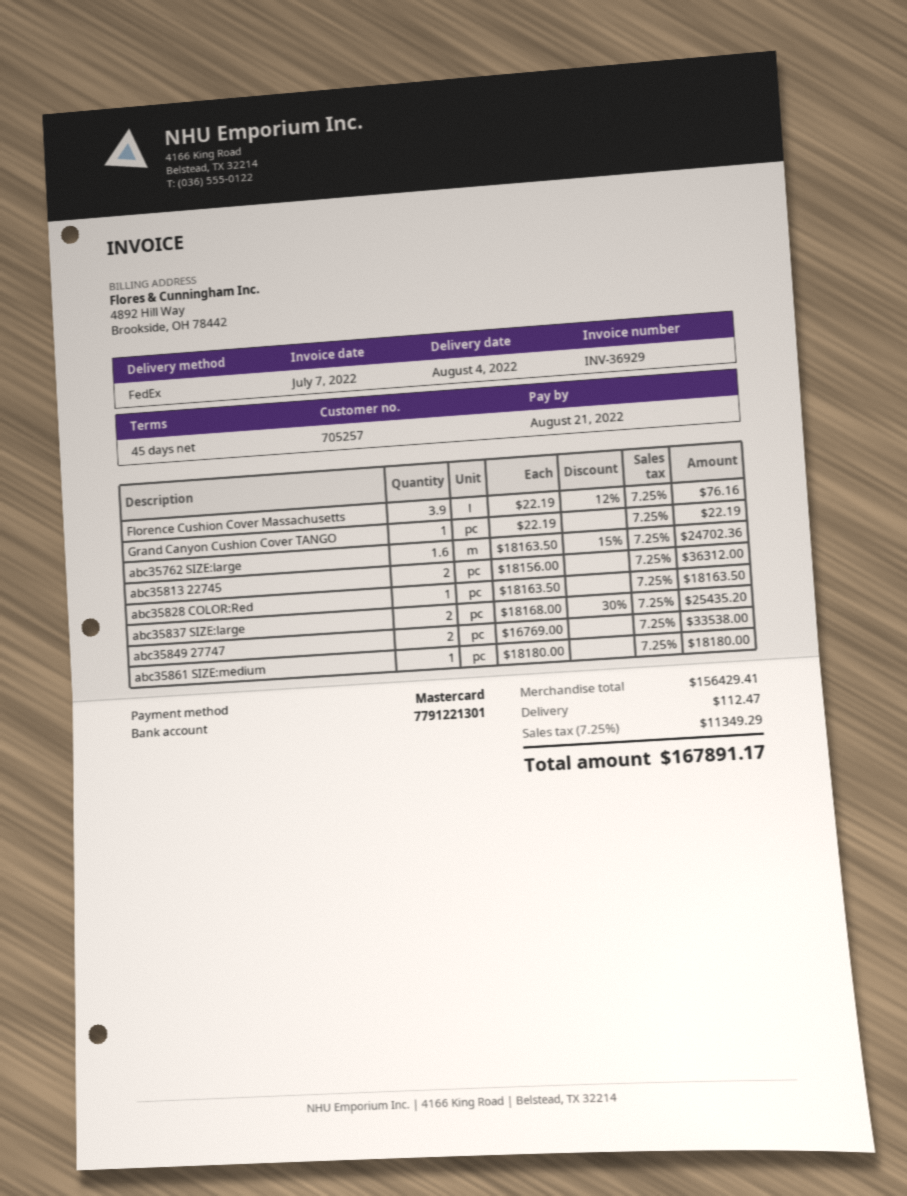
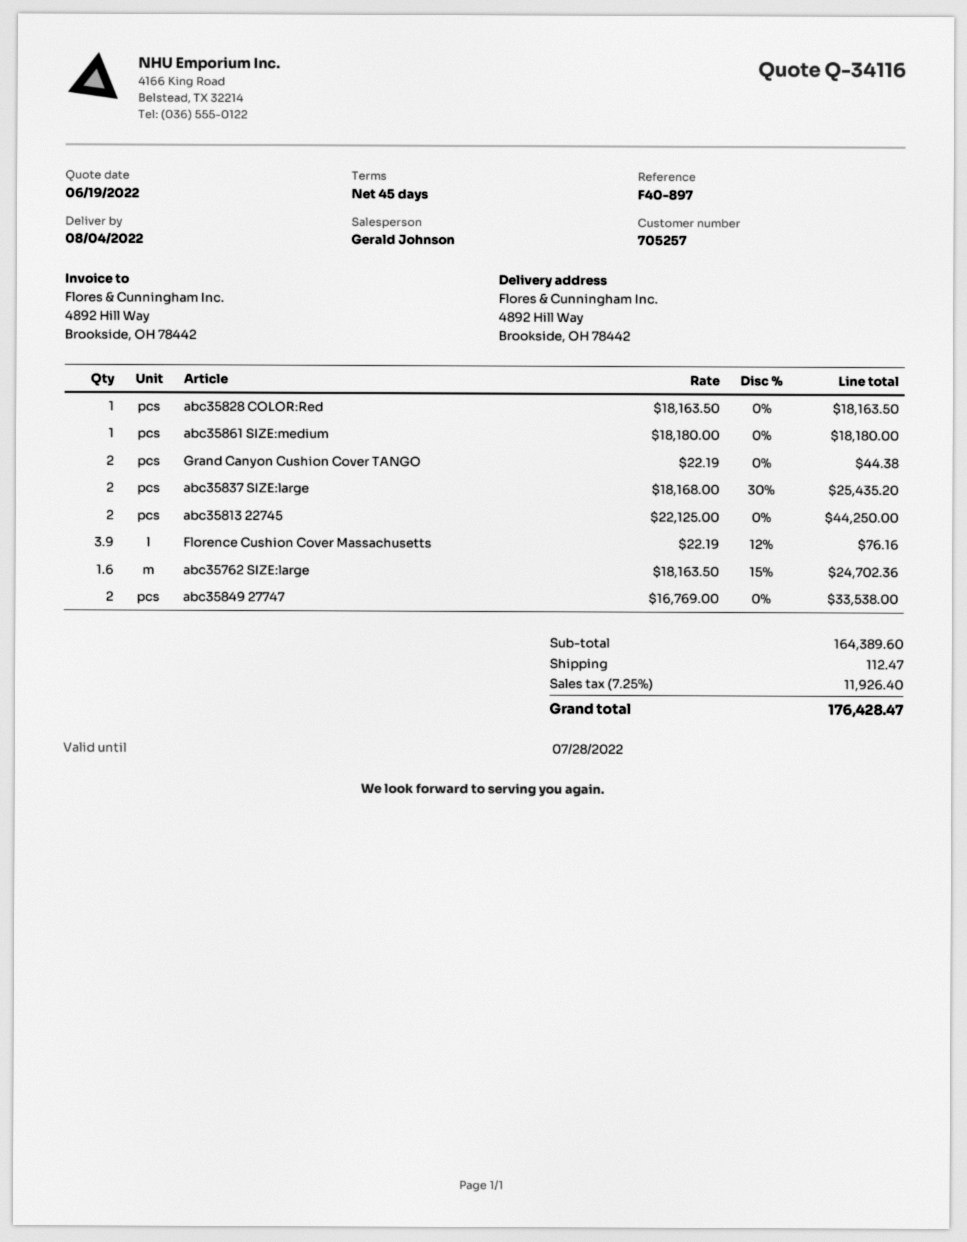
Grand Canyon Cushion Cover TANGO: 1 x 22.19 = 22.19 -> 2 x 22.19 = 44.38
abc35813 22745: 2 x 18156.00 = 36312.00 -> 2 x 22125.00 = 44250.00
subtotal: 156429.41 -> 164389.60
tax: 7.25% = 11349.29 -> 7.25% = 11926.40
total: 167891.17 -> 176428.47

